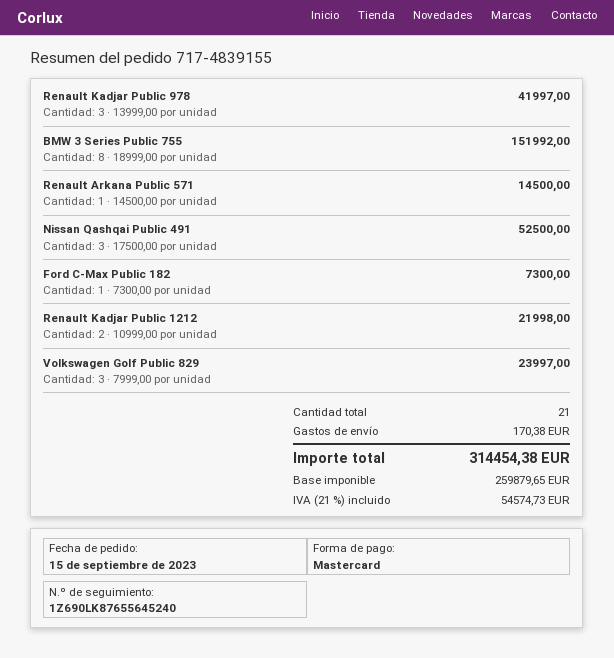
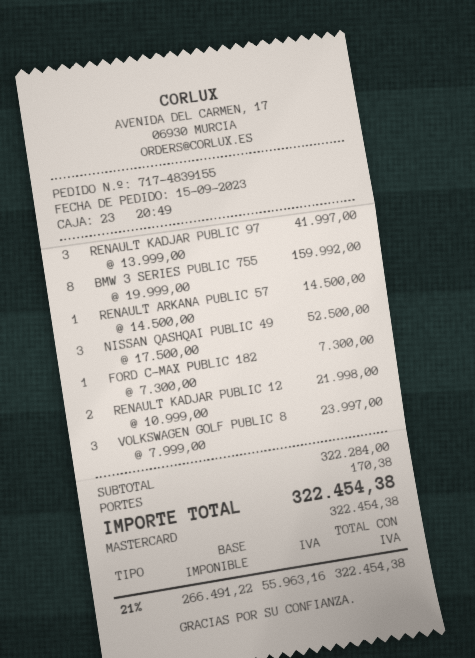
BMW 3 Series Public 755: 8 x 18999.00 = 151992.00 -> 8 x 19999.00 = 159992.00
net: 259879.65 -> 266491.22
tax: 21% = 54574.73 -> 21% = 55963.16
total: 314454.38 -> 322454.38

